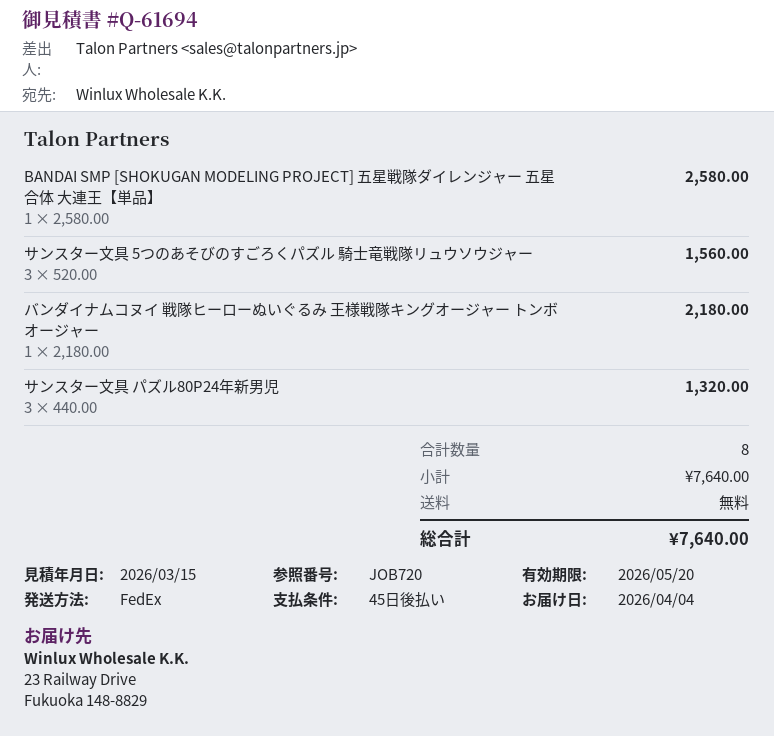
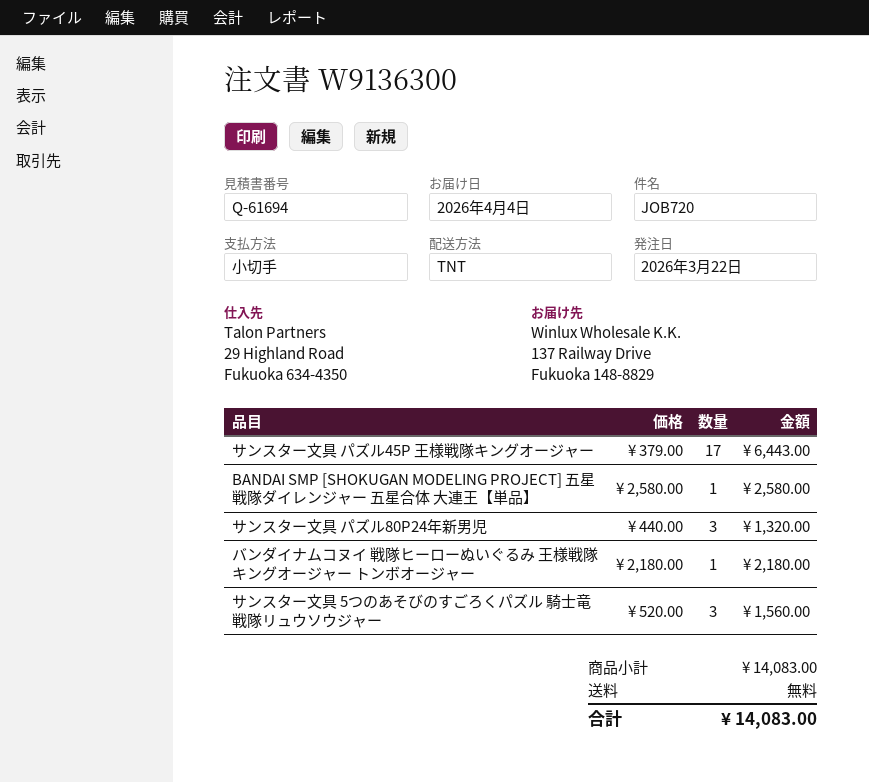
shipping method: FedEx -> TNT
ship to: 23 Railway Drive, Fukuoka 148-8829 -> 137 Railway Drive, Fukuoka 148-8829
サンスター文具 パズル45P 王様戦隊キングオージャー: none -> 17 x 379.00 = 6443.00
subtotal: 7640.00 -> 14083.00
total: 7640.00 -> 14083.00

